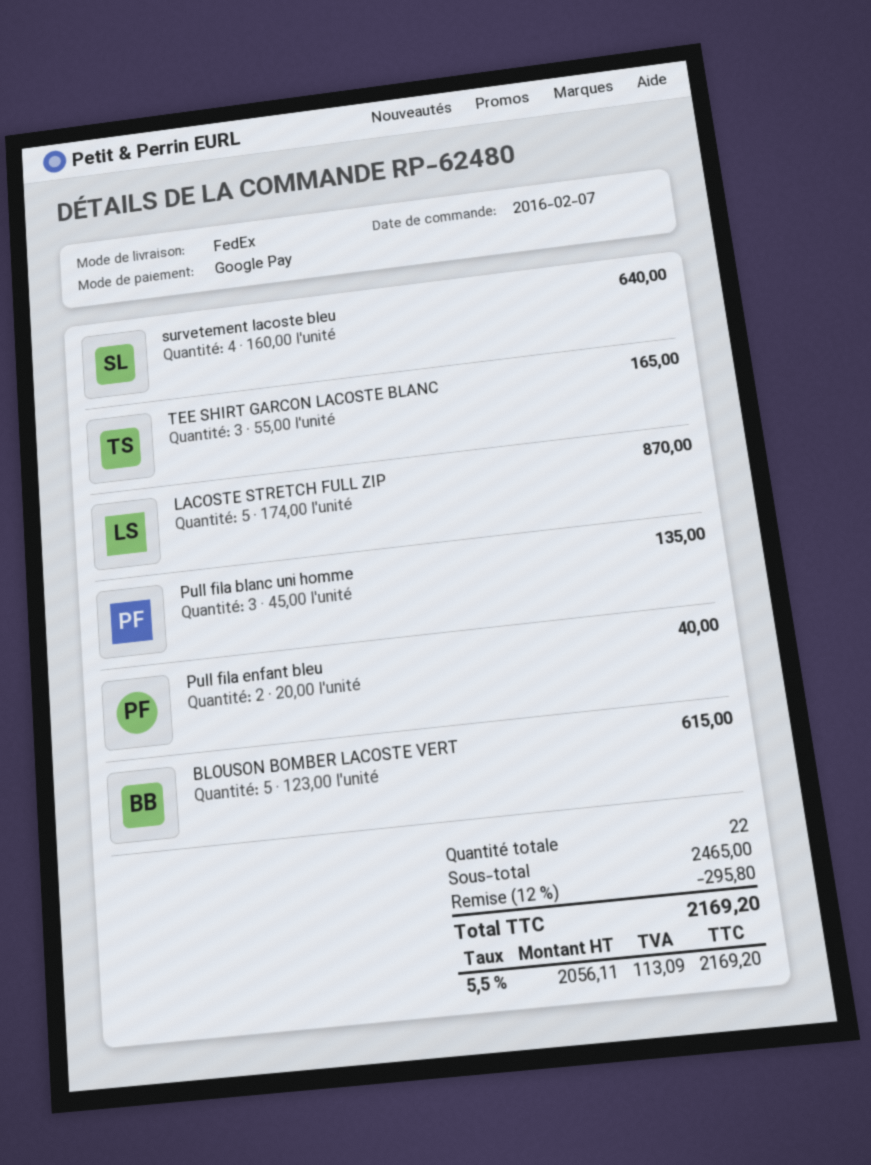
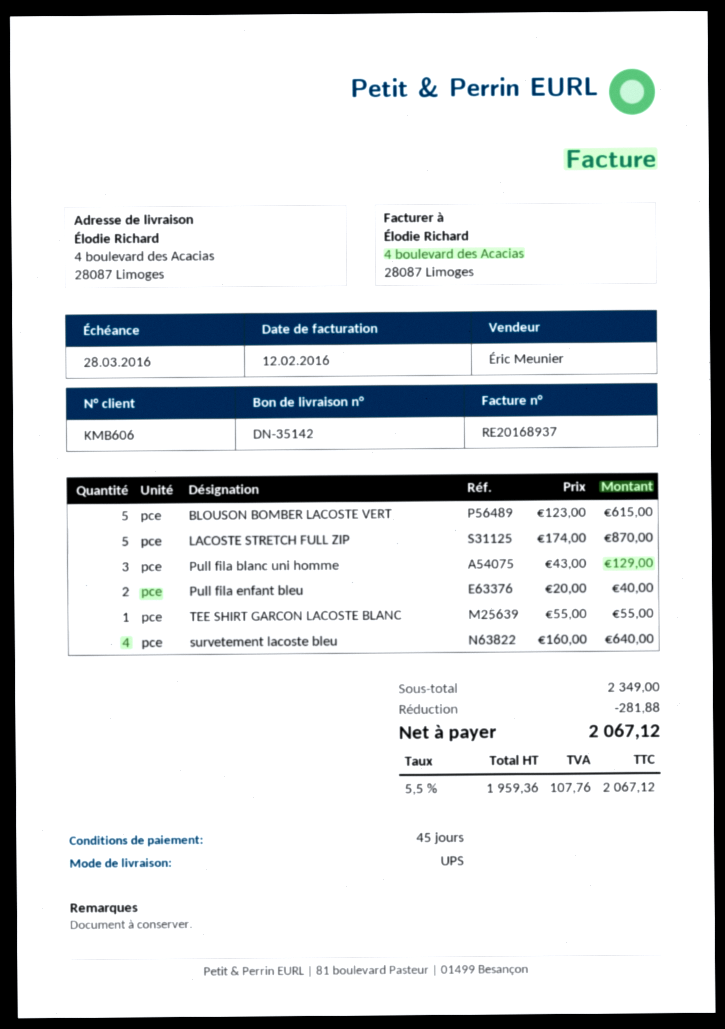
shipping method: FedEx -> UPS
TEE SHIRT GARCON LACOSTE BLANC: 3 x 55.00 = 165.00 -> 1 x 55.00 = 55.00
Pull fila blanc uni homme: 3 x 45.00 = 135.00 -> 3 x 43.00 = 129.00
subtotal: 2465.00 -> 2349.00
discount: 295.80 -> 281.88
net: 2056.11 -> 1959.36
tax: 5.5% = 113.09 -> 5.5% = 107.76
total: 2169.20 -> 2067.12

